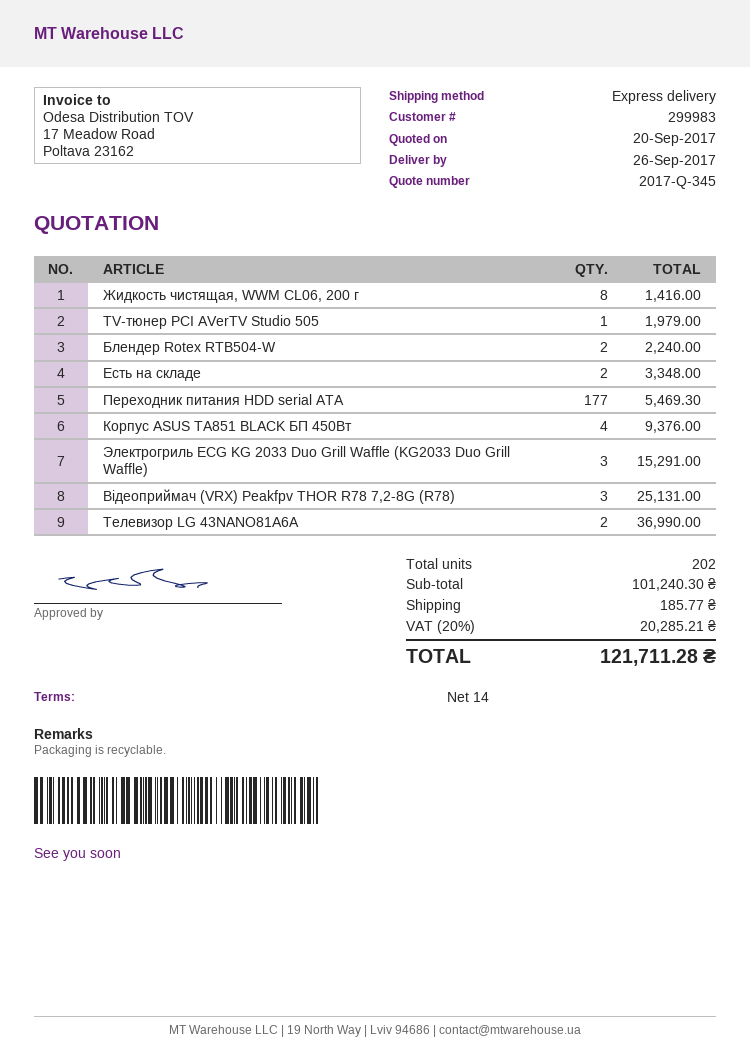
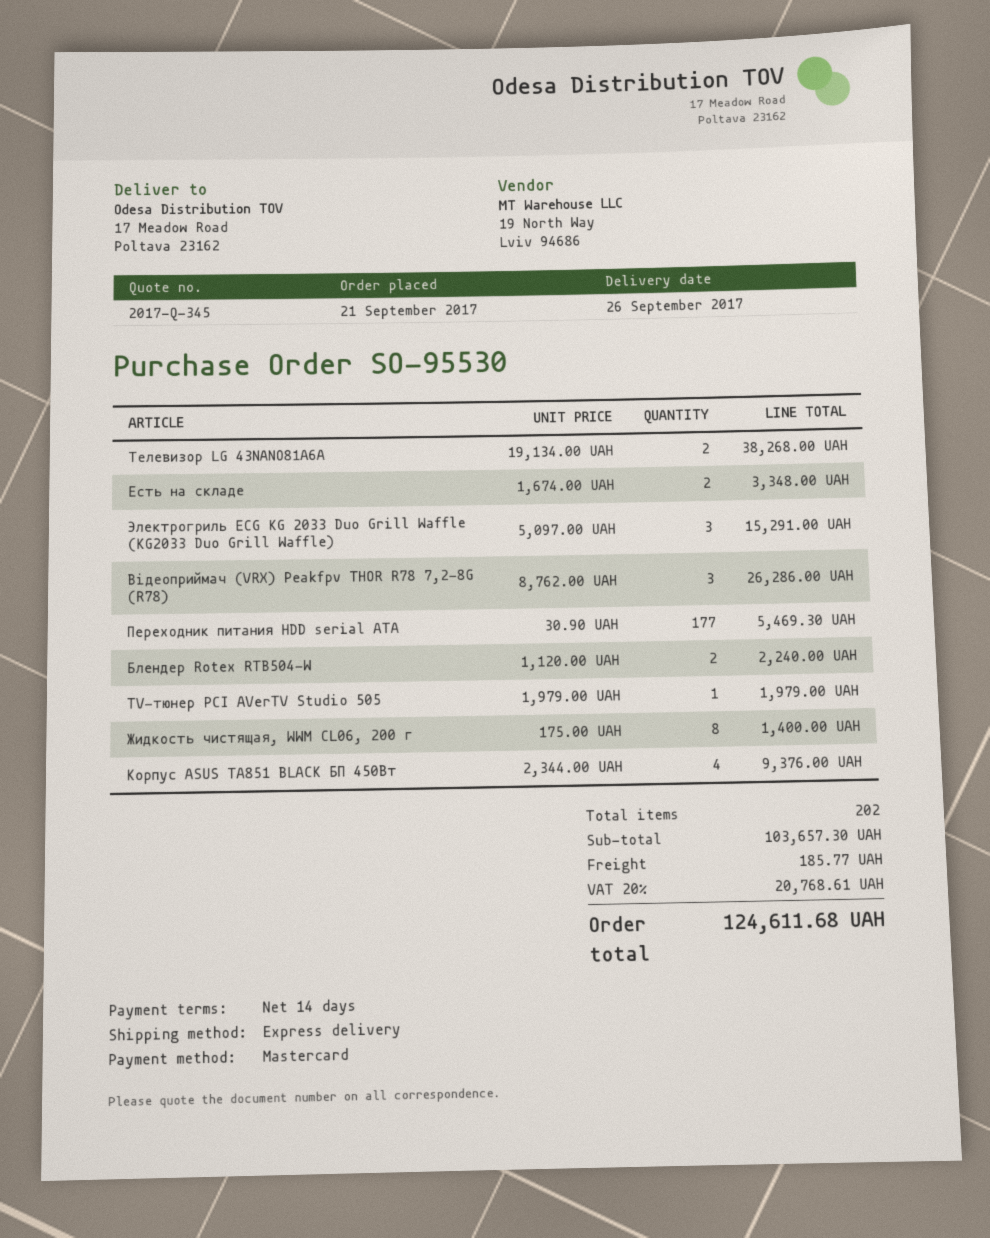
Жидкость чистящая, WWM CL06, 200 г: 8 for 1416.00 -> 8 for 1400.00
Відеоприймач (VRX) Peakfpv THOR R78 7,2-8G (R78): 3 for 25131.00 -> 3 for 26286.00
Телевизор LG 43NANO81A6A: 2 for 36990.00 -> 2 for 38268.00
subtotal: 101240.30 -> 103657.30
tax: 20% = 20285.21 -> 20% = 20768.61
total: 121711.28 -> 124611.68

